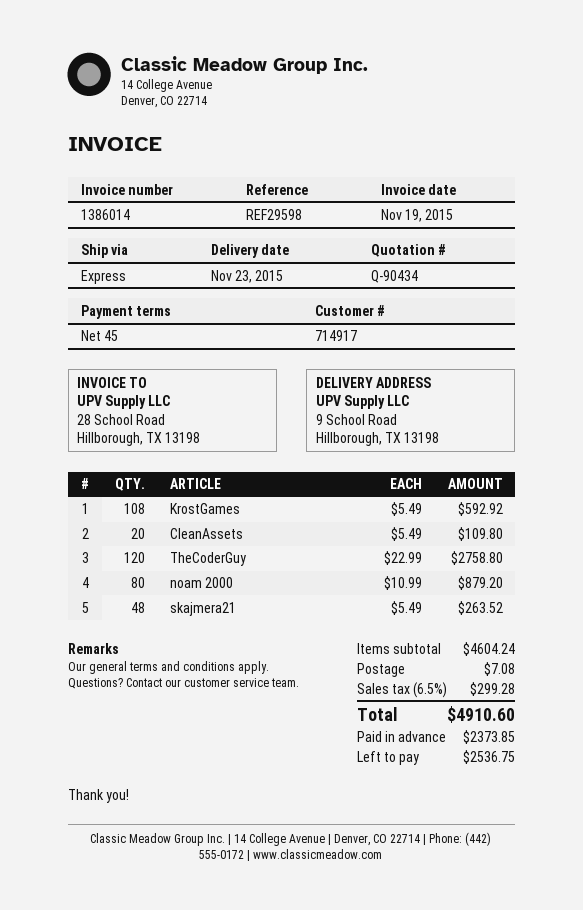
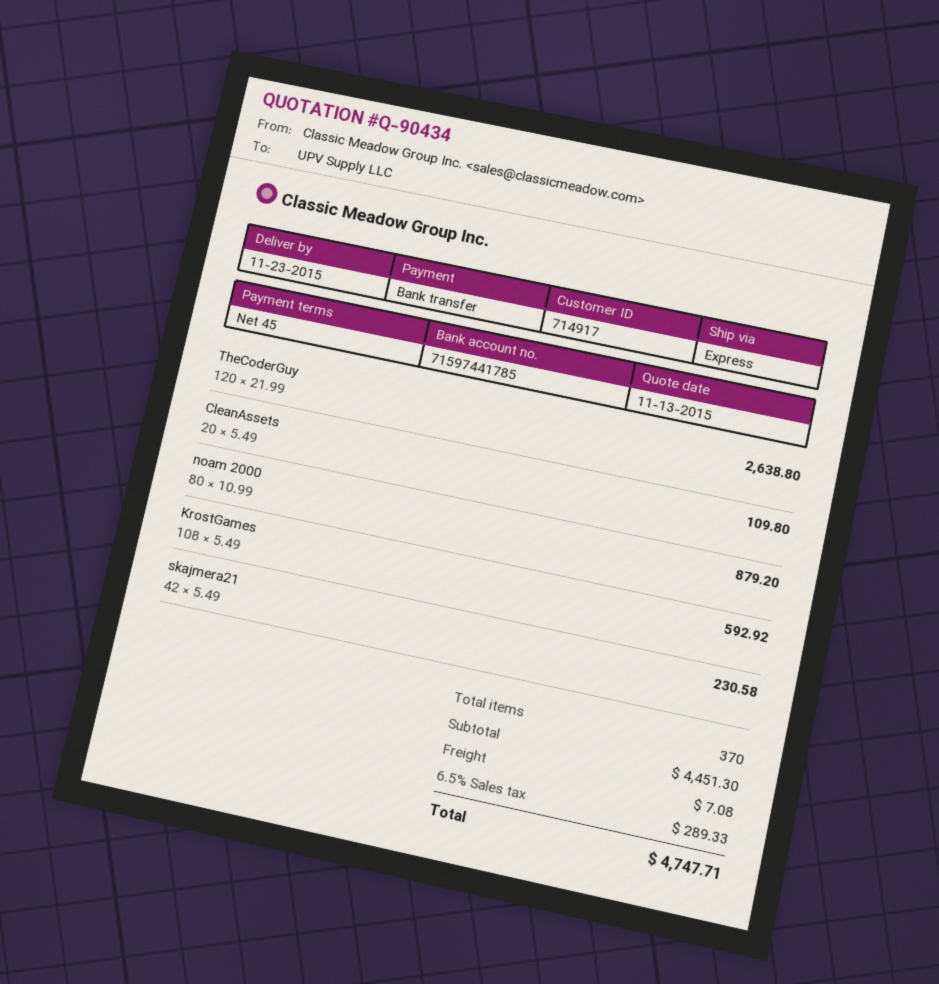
TheCoderGuy: 120 x 22.99 = 2758.80 -> 120 x 21.99 = 2638.80
skajmera21: 48 x 5.49 = 263.52 -> 42 x 5.49 = 230.58
subtotal: 4604.24 -> 4451.30
tax: 6.5% = 299.28 -> 6.5% = 289.33
total: 4910.60 -> 4747.71

